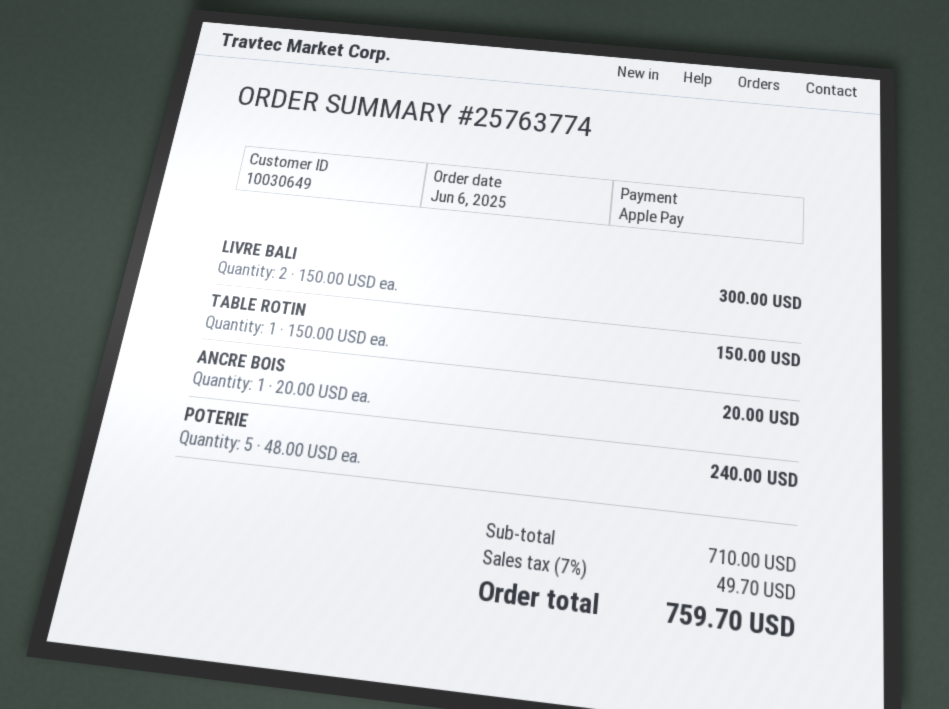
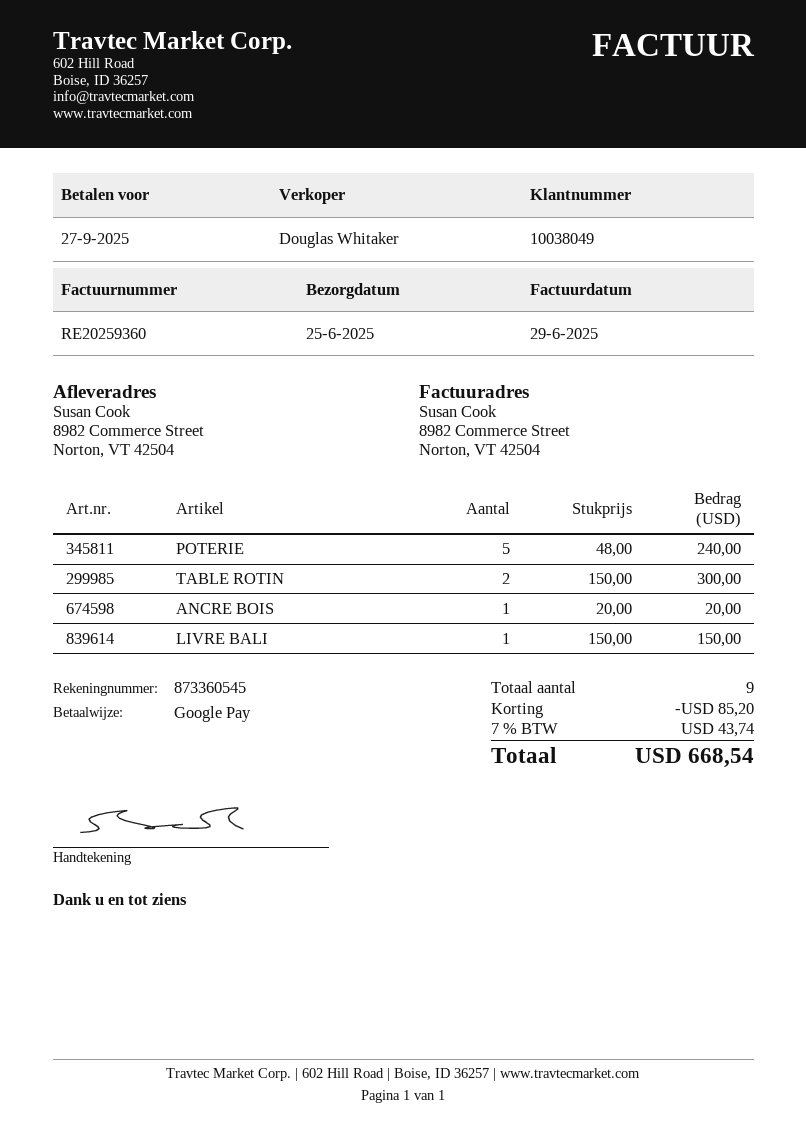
customer number: 10030649 -> 10038049
payment method: Apple Pay -> Google Pay
LIVRE BALI: 2 x 150.00 = 300.00 -> 1 x 150.00 = 150.00
TABLE ROTIN: 1 x 150.00 = 150.00 -> 2 x 150.00 = 300.00
discount: none -> 85.20
tax: 7% = 49.70 -> 7% = 43.74
total: 759.70 -> 668.54

